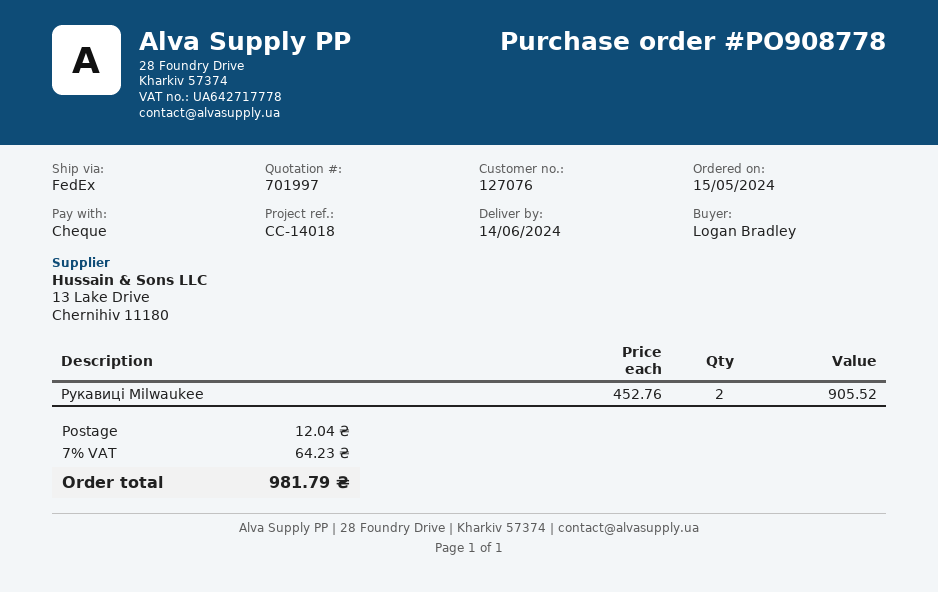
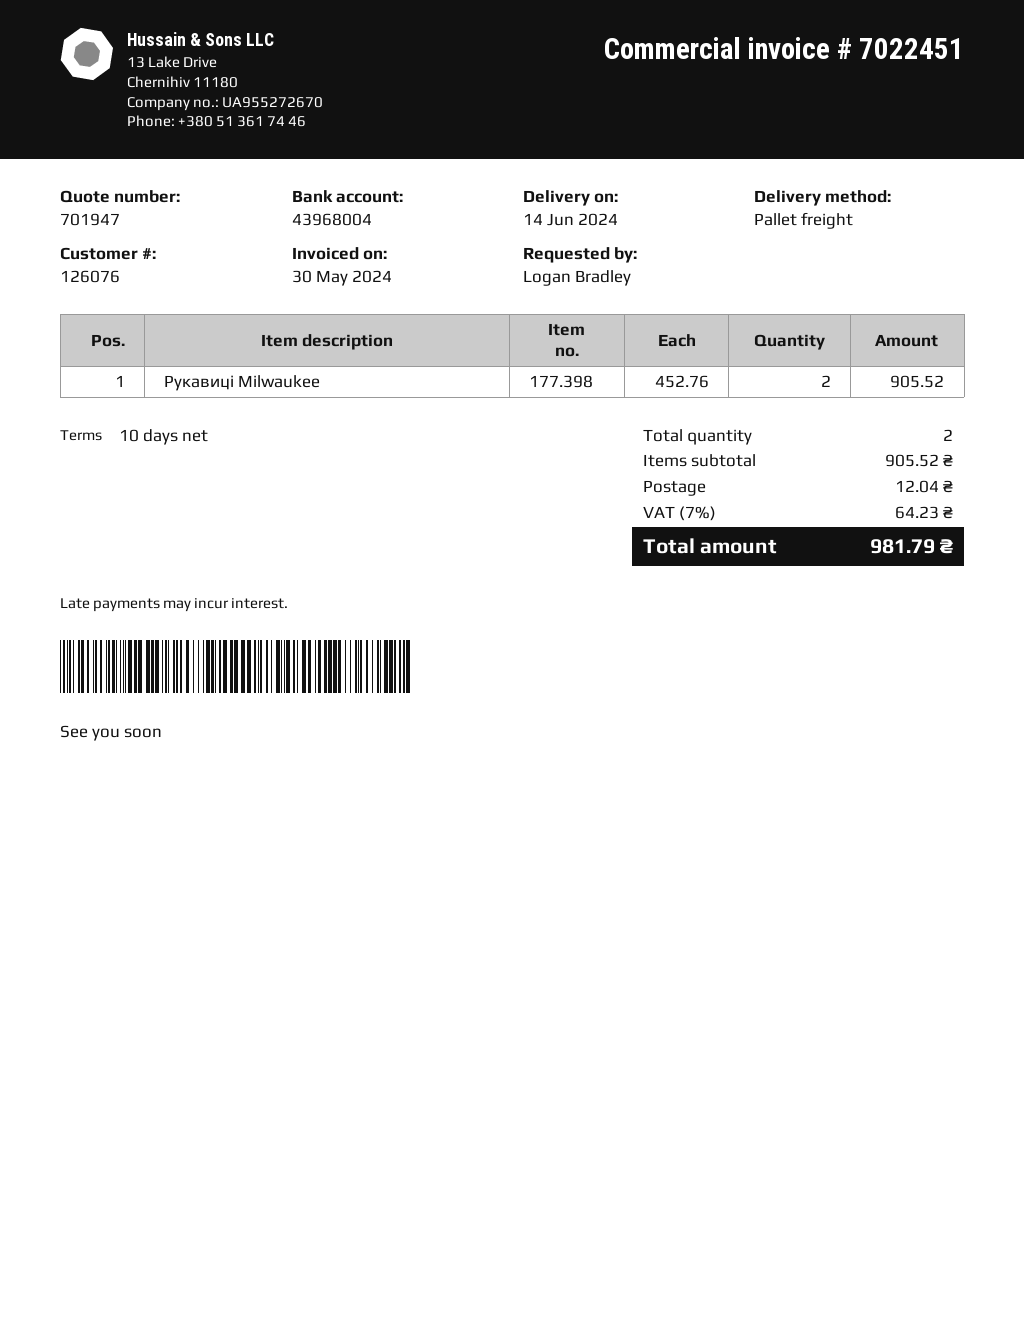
quote number: 701997 -> 701947
customer number: 127076 -> 126076
shipping method: FedEx -> pallet freight

